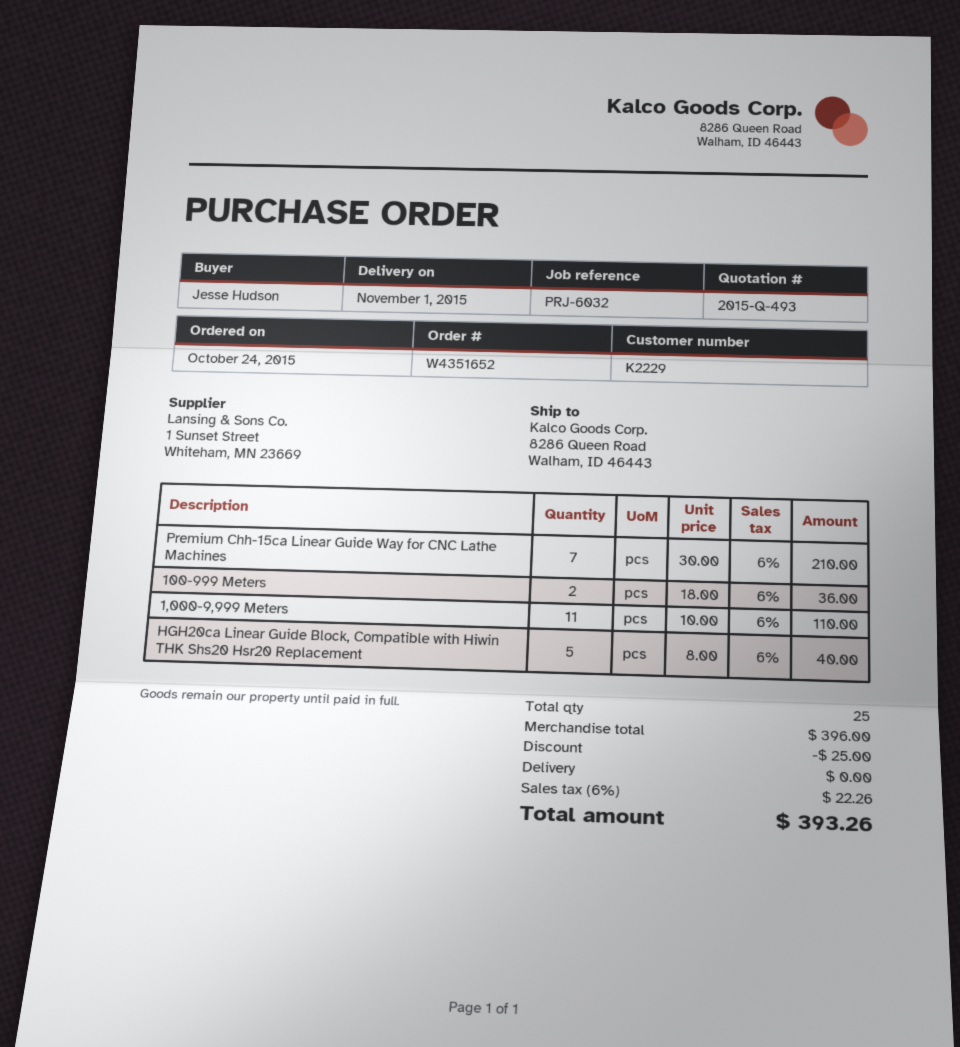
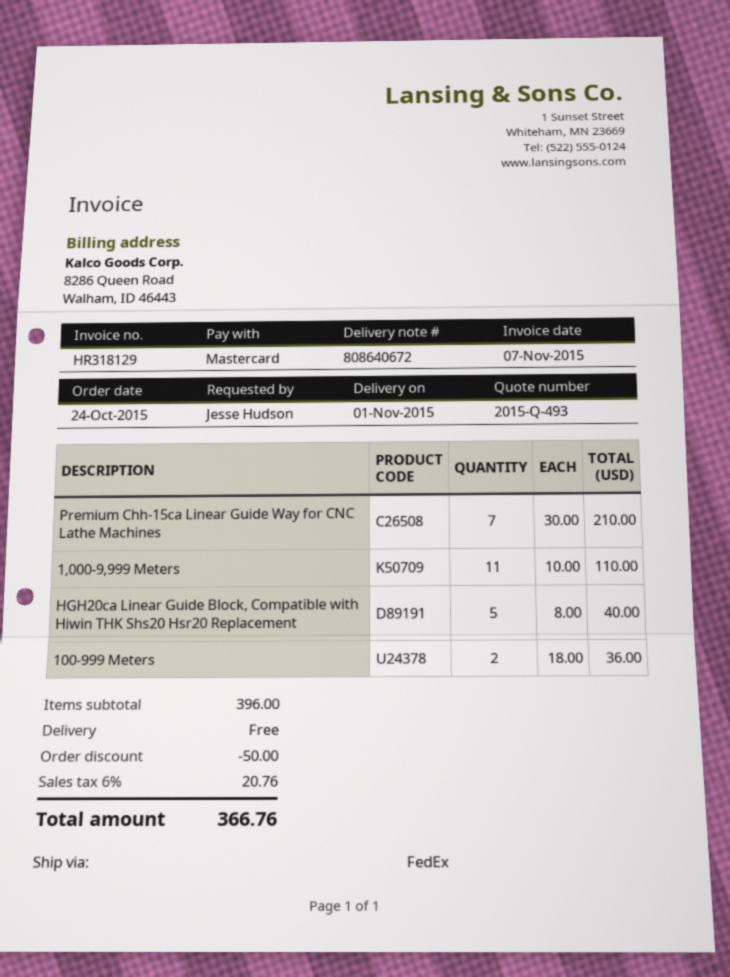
discount: 25.00 -> 50.00
tax: 6% = 22.26 -> 6% = 20.76
total: 393.26 -> 366.76

